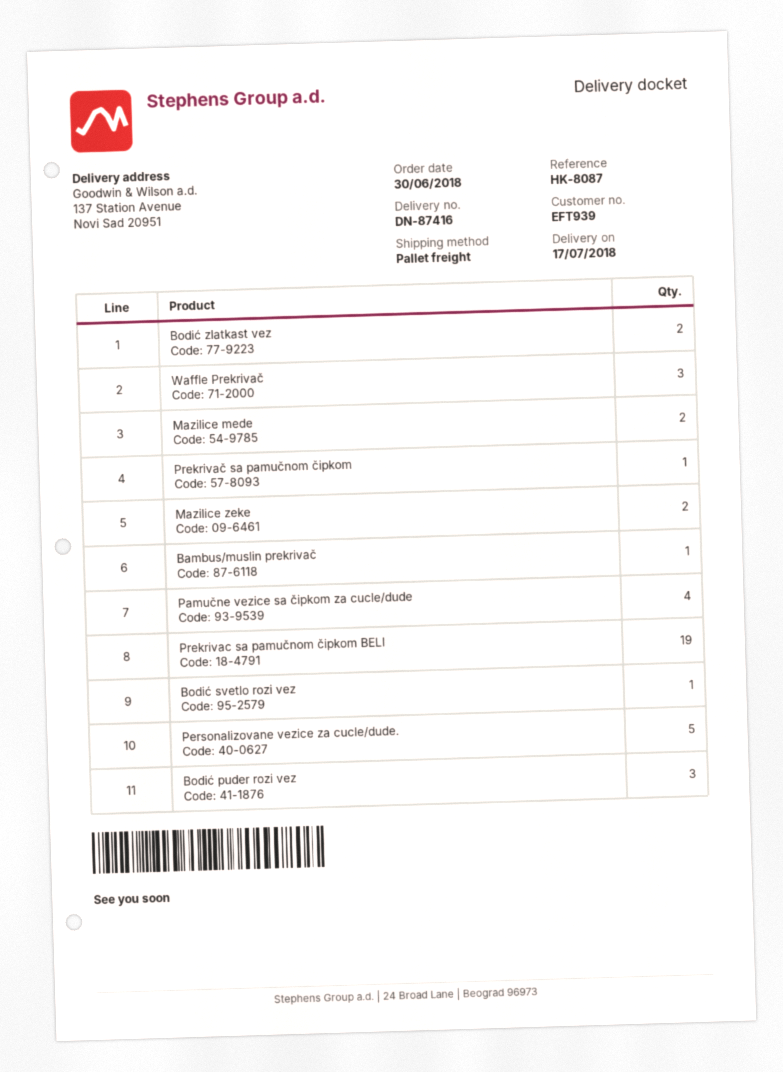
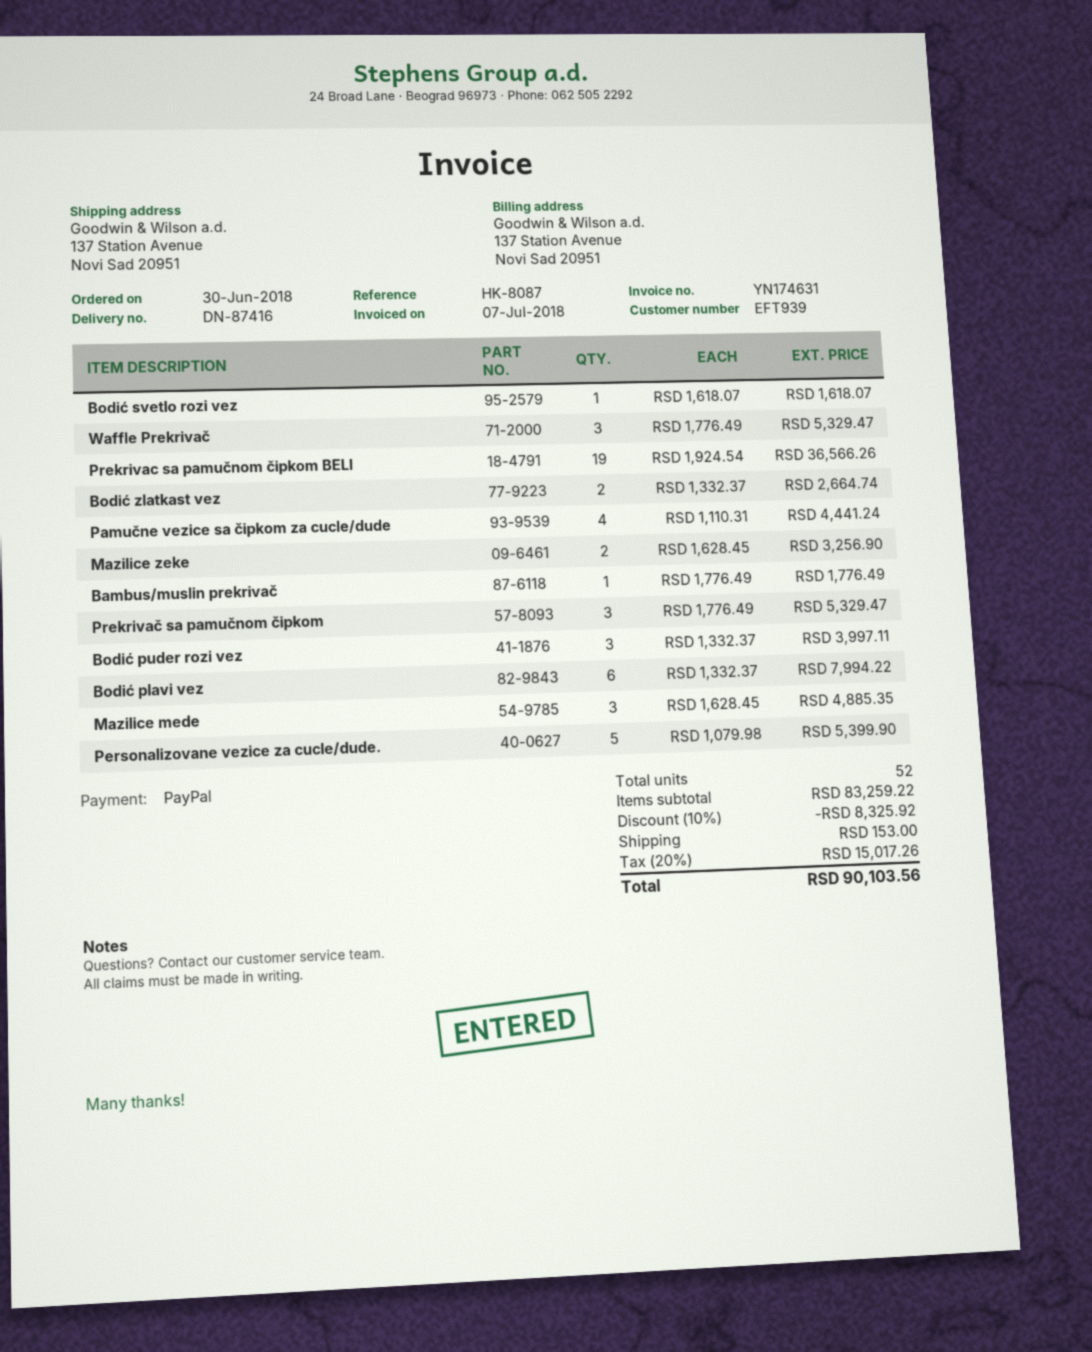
Mazilice mede: 2 -> 3
Prekrivač sa pamučnom čipkom: 1 -> 3
Bodić plavi vez: none -> 6

